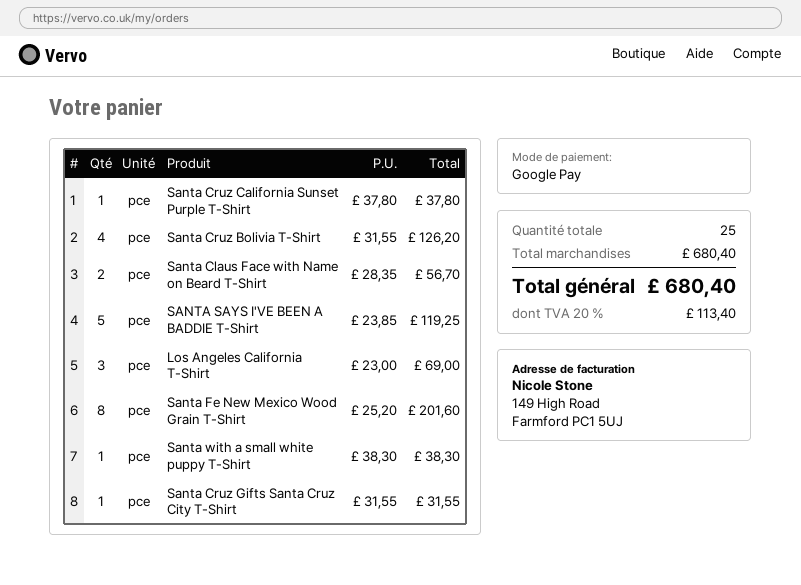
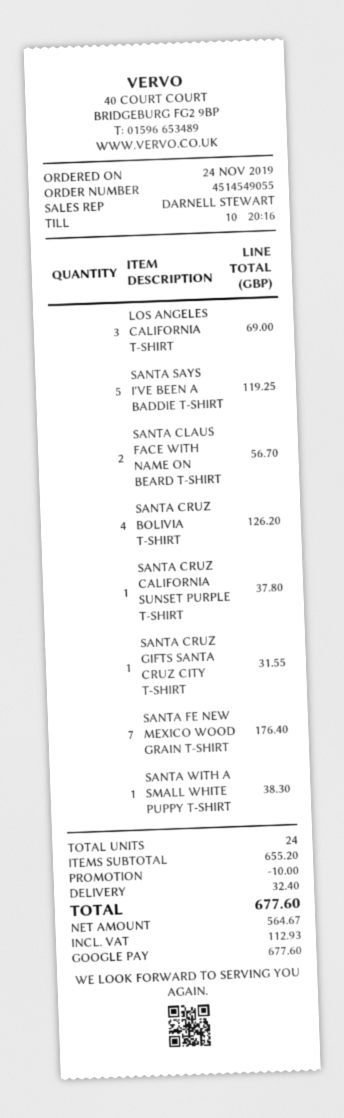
Santa Fe New Mexico Wood Grain T-Shirt: 8 for 201.60 -> 7 for 176.40
total quantity: 25 -> 24
subtotal: 680.40 -> 655.20
discount: none -> 10.00
shipping: none -> 32.40
tax: 113.40 -> 112.93
total: 680.40 -> 677.60

